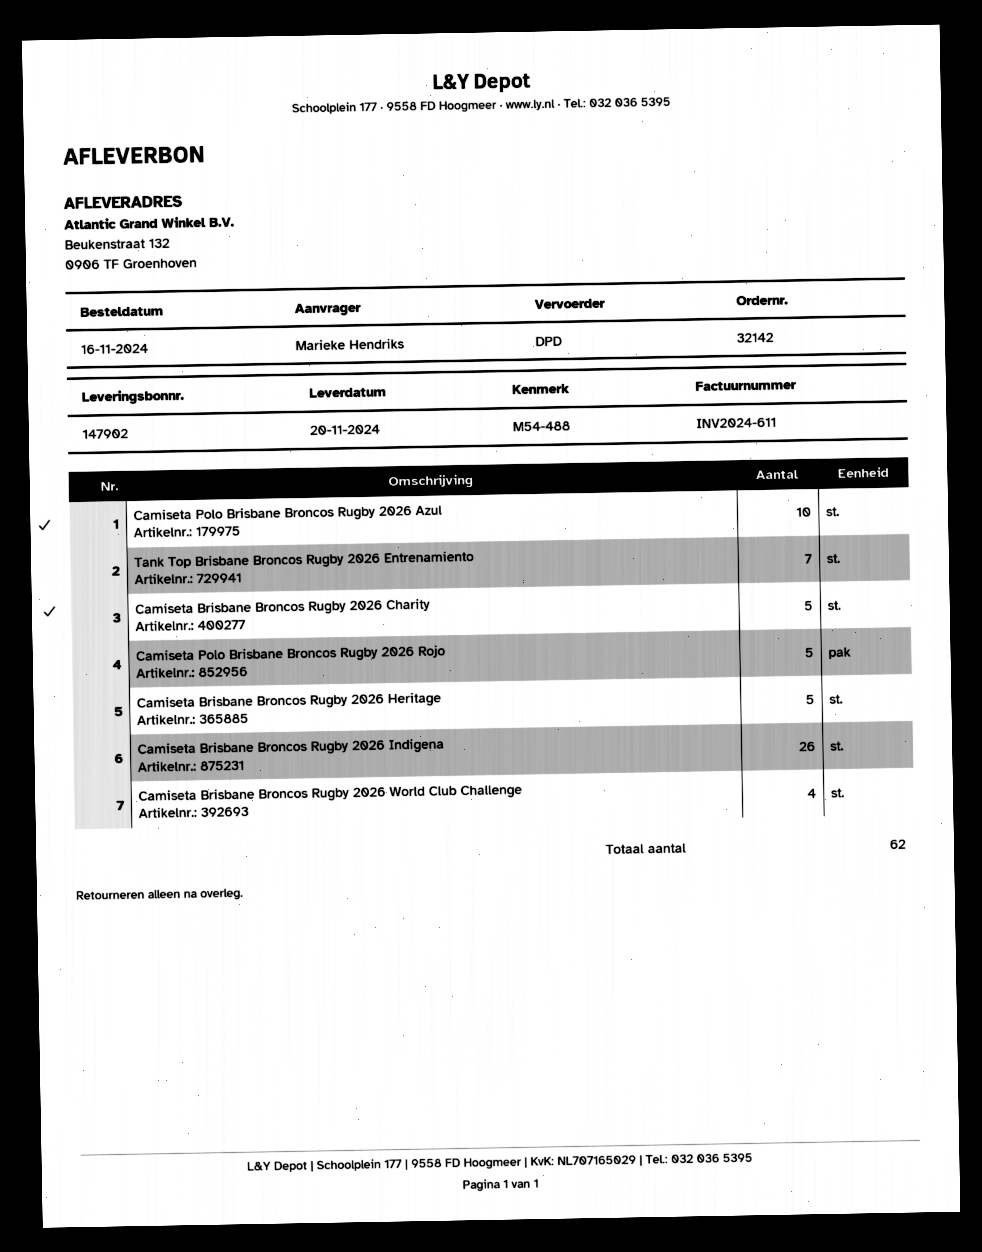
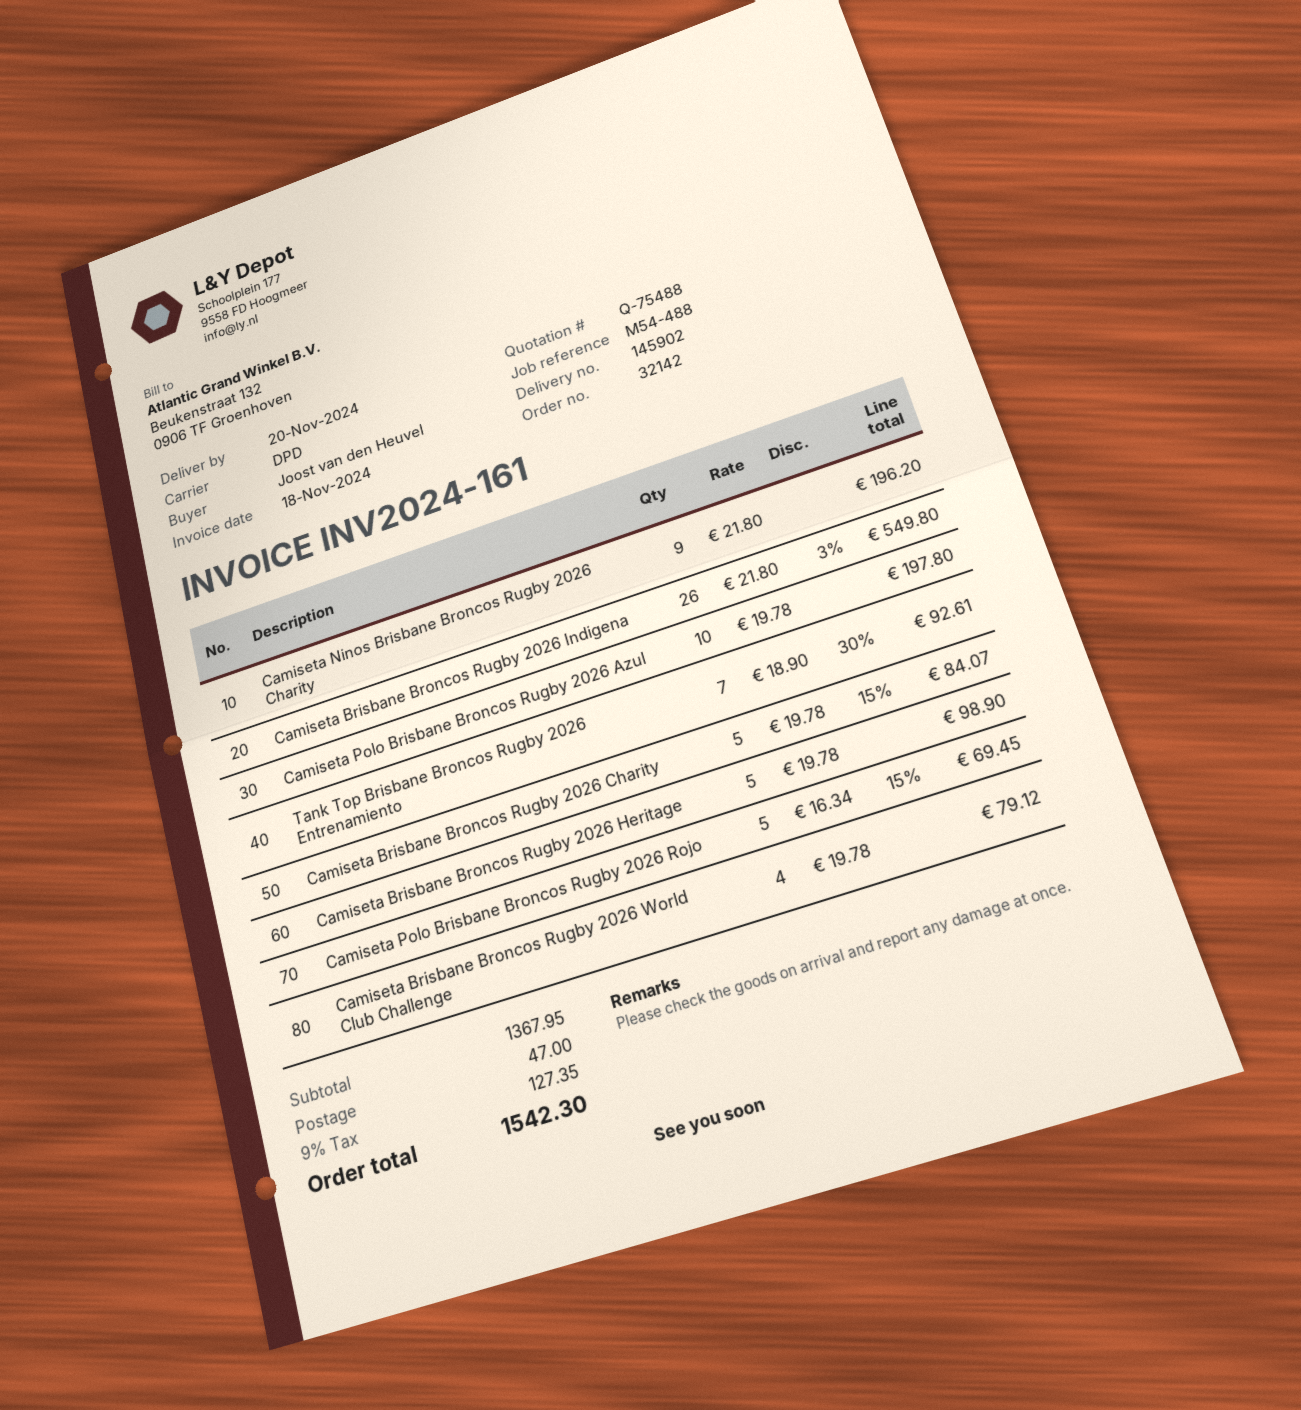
delivery note number: 147902 -> 145902
invoice number: INV2024-611 -> INV2024-161
ordered by: Marieke Hendriks -> Joost van den Heuvel
Camiseta Ninos Brisbane Broncos Rugby 2026 Charity: none -> 9

